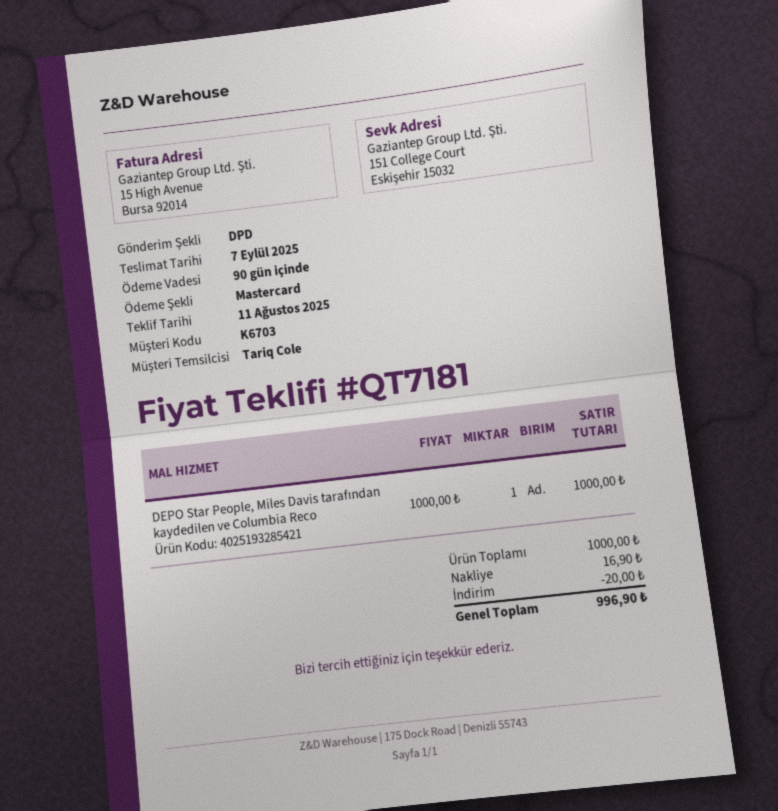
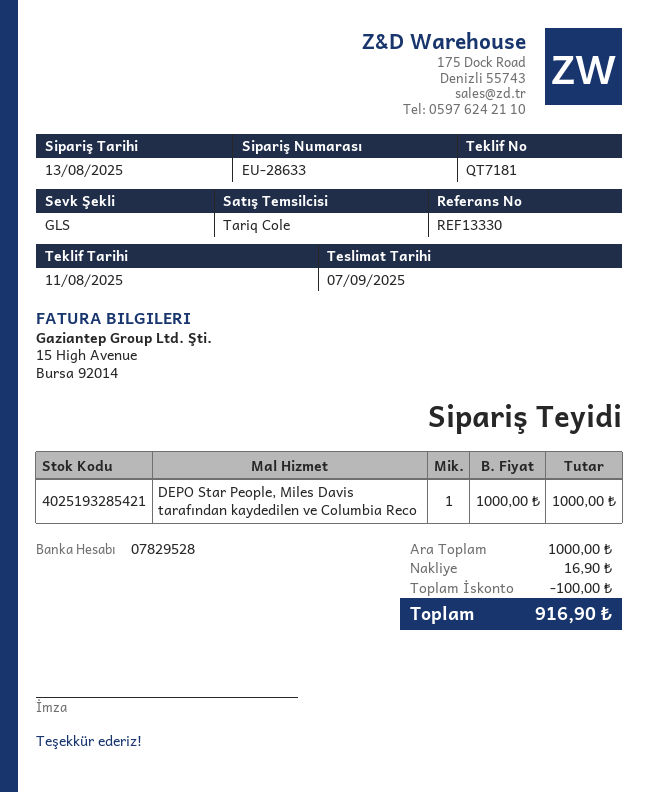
shipping method: DPD -> GLS
discount: 20.00 -> 100.00
total: 996.90 -> 916.90

